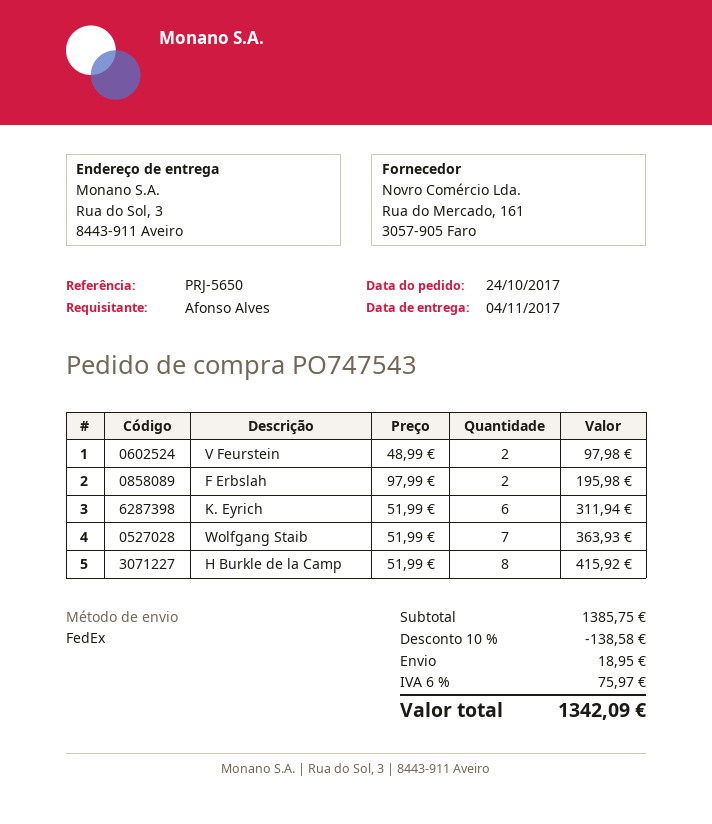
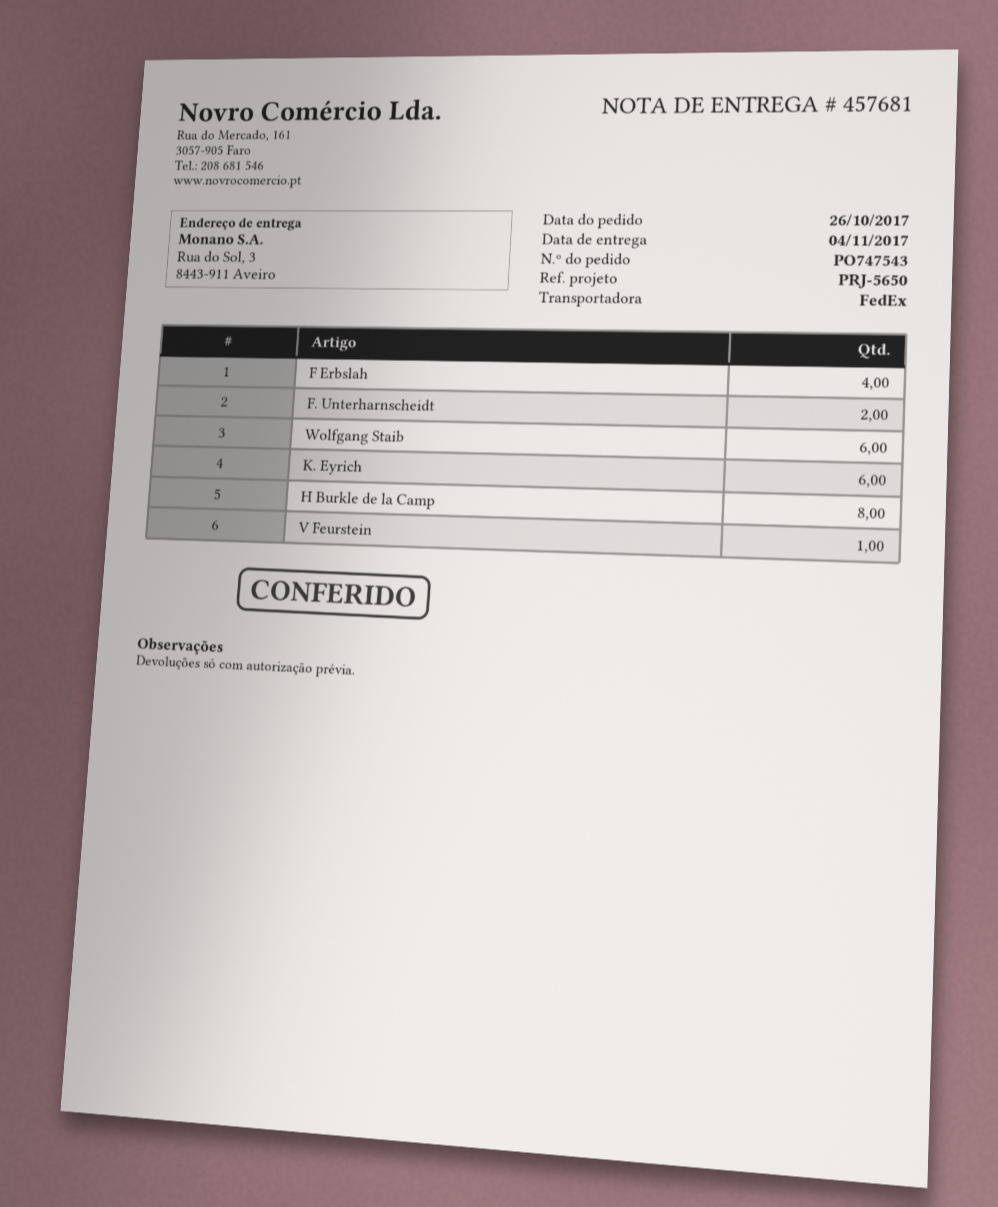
order date: 2017-10-24 -> 2017-10-26
V Feurstein: 2 -> 1
F Erbslah: 2 -> 4
Wolfgang Staib: 7 -> 6
F. Unterharnscheidt: none -> 2

